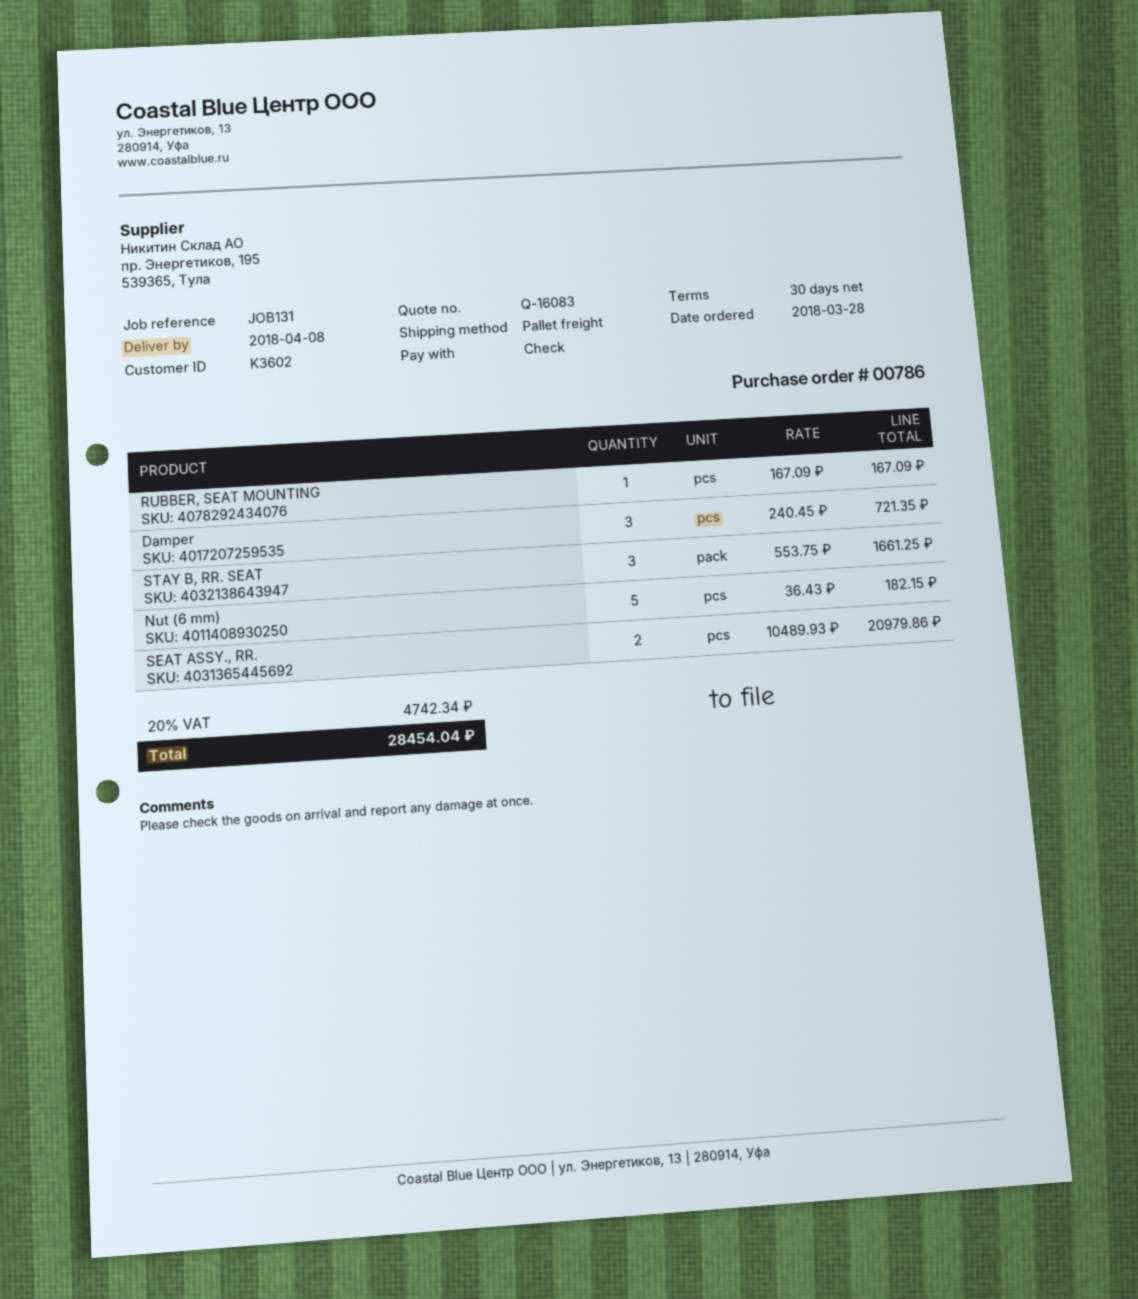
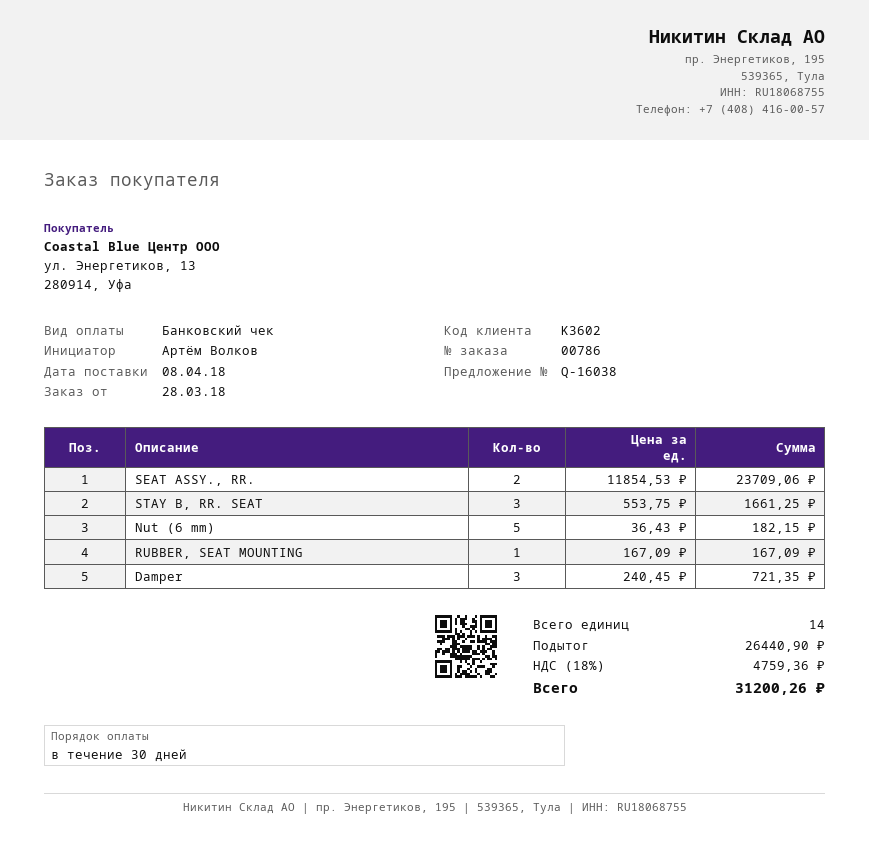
quote number: Q-16083 -> Q-16038
SEAT ASSY., RR.: 2 x 10489.93 = 20979.86 -> 2 x 11854.53 = 23709.06
tax: 20% = 4742.34 -> 18% = 4759.36
total: 28454.04 -> 31200.26

